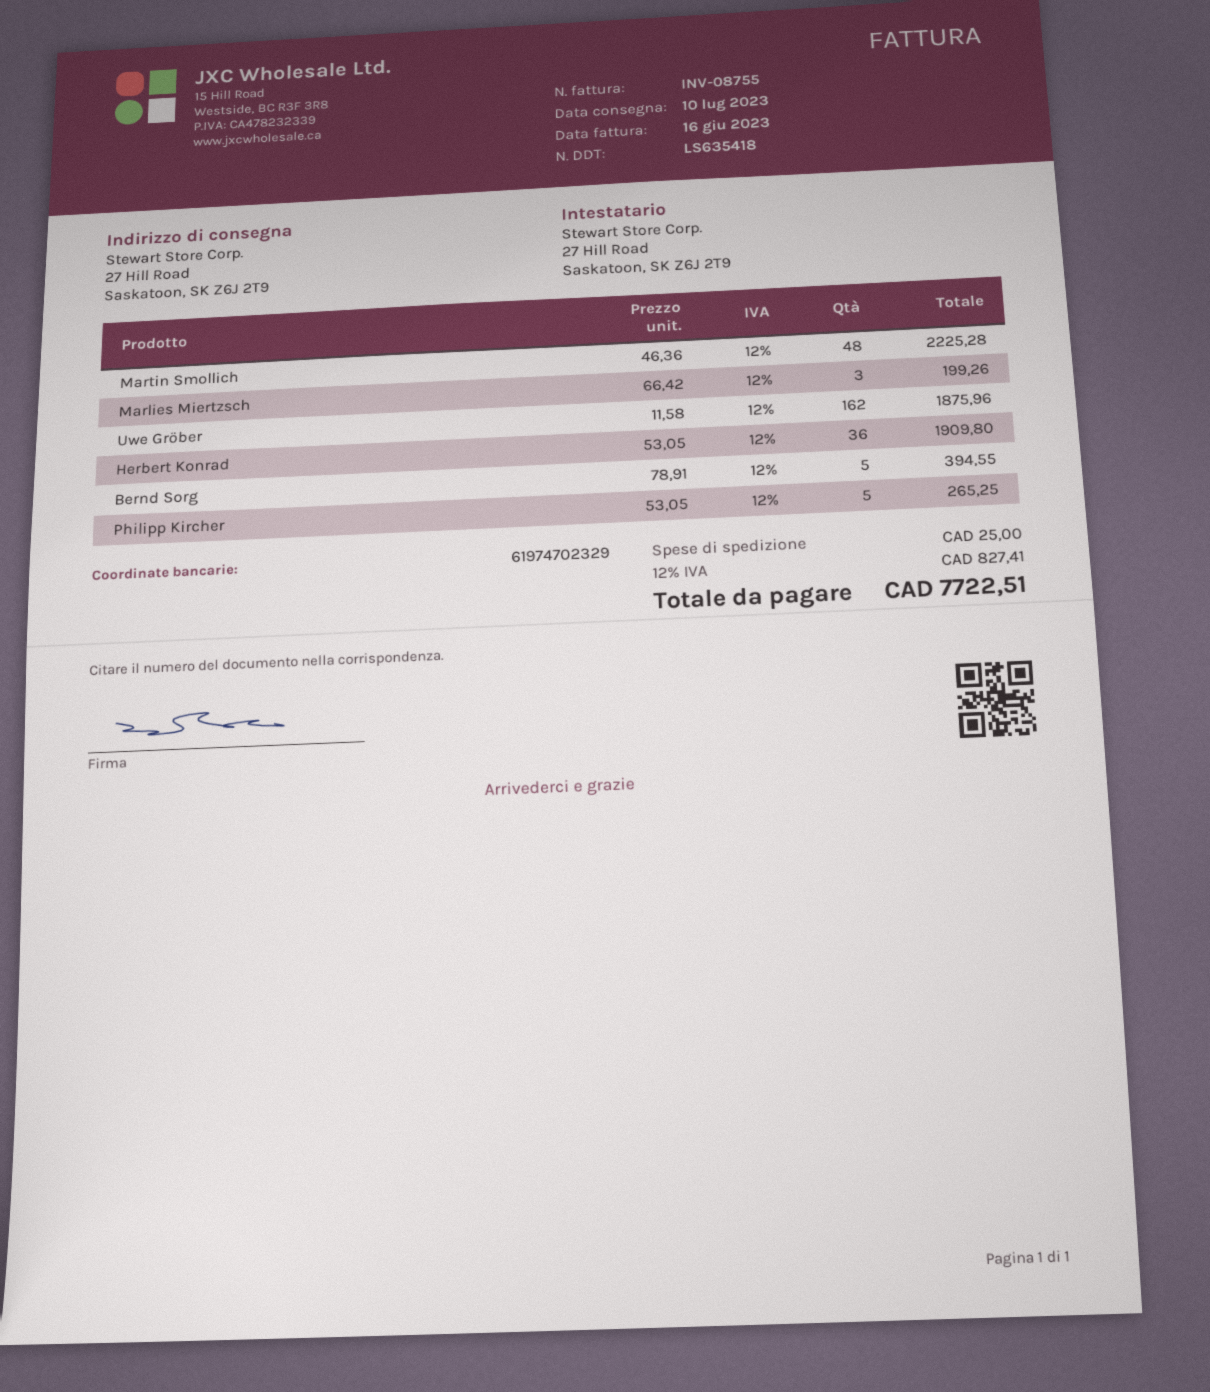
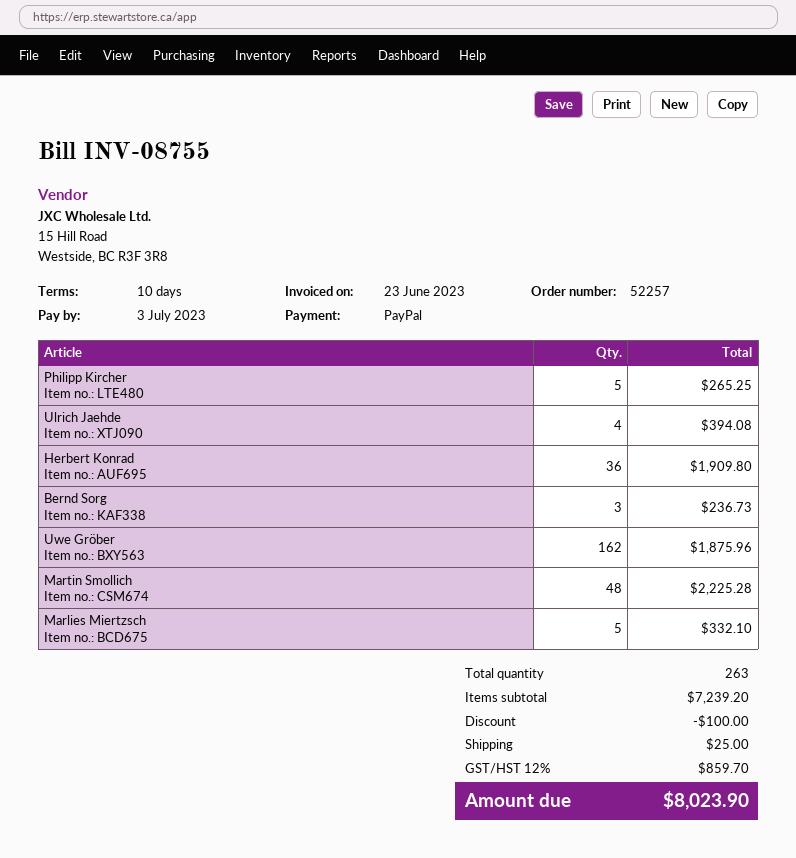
invoice date: 2023-06-16 -> 2023-06-23
Marlies Miertzsch: 3 for 199.26 -> 5 for 332.10
Bernd Sorg: 5 for 394.55 -> 3 for 236.73
Ulrich Jaehde: none -> 4 for 394.08
discount: none -> 100.00
tax: 12% = 827.41 -> 12% = 859.70
total: 7722.51 -> 8023.90

